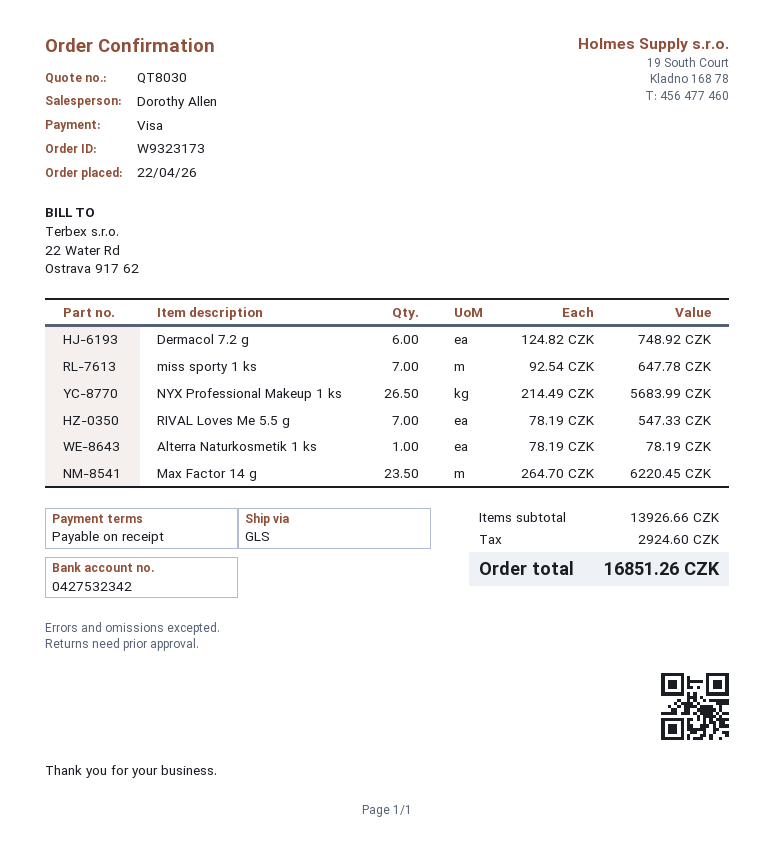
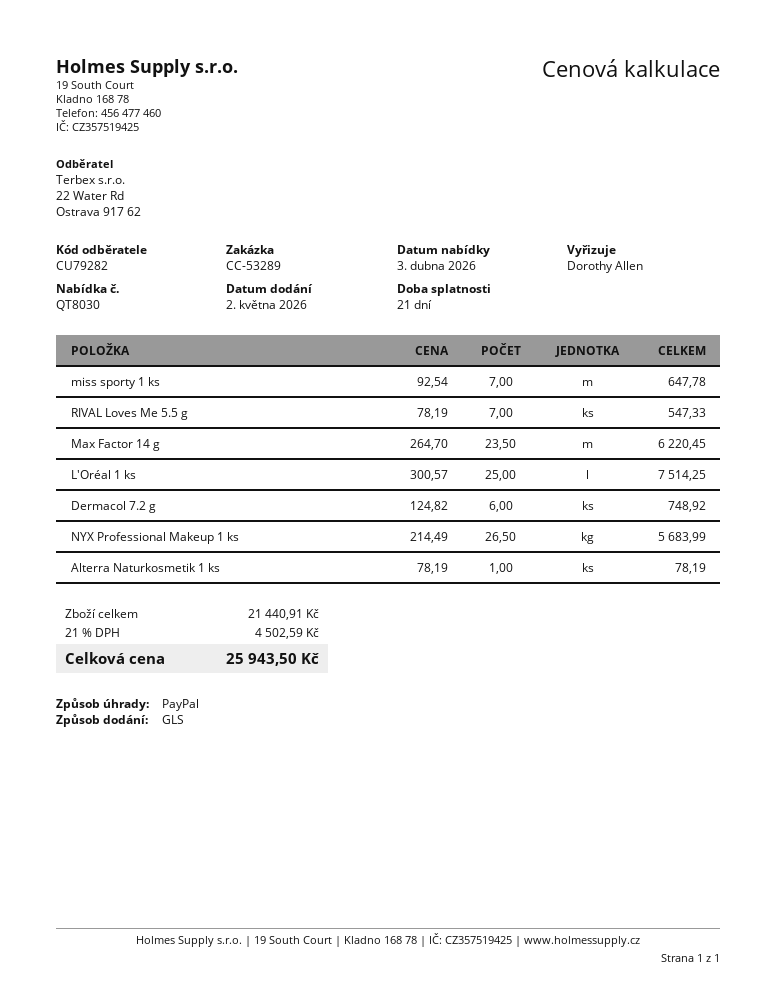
payment terms: on receipt -> 21 days
payment method: Visa -> PayPal
L'Oréal 1 ks: none -> 25 x 300.57 = 7514.25
subtotal: 13926.66 -> 21440.91
tax: 2924.60 -> 4502.59
total: 16851.26 -> 25943.50

